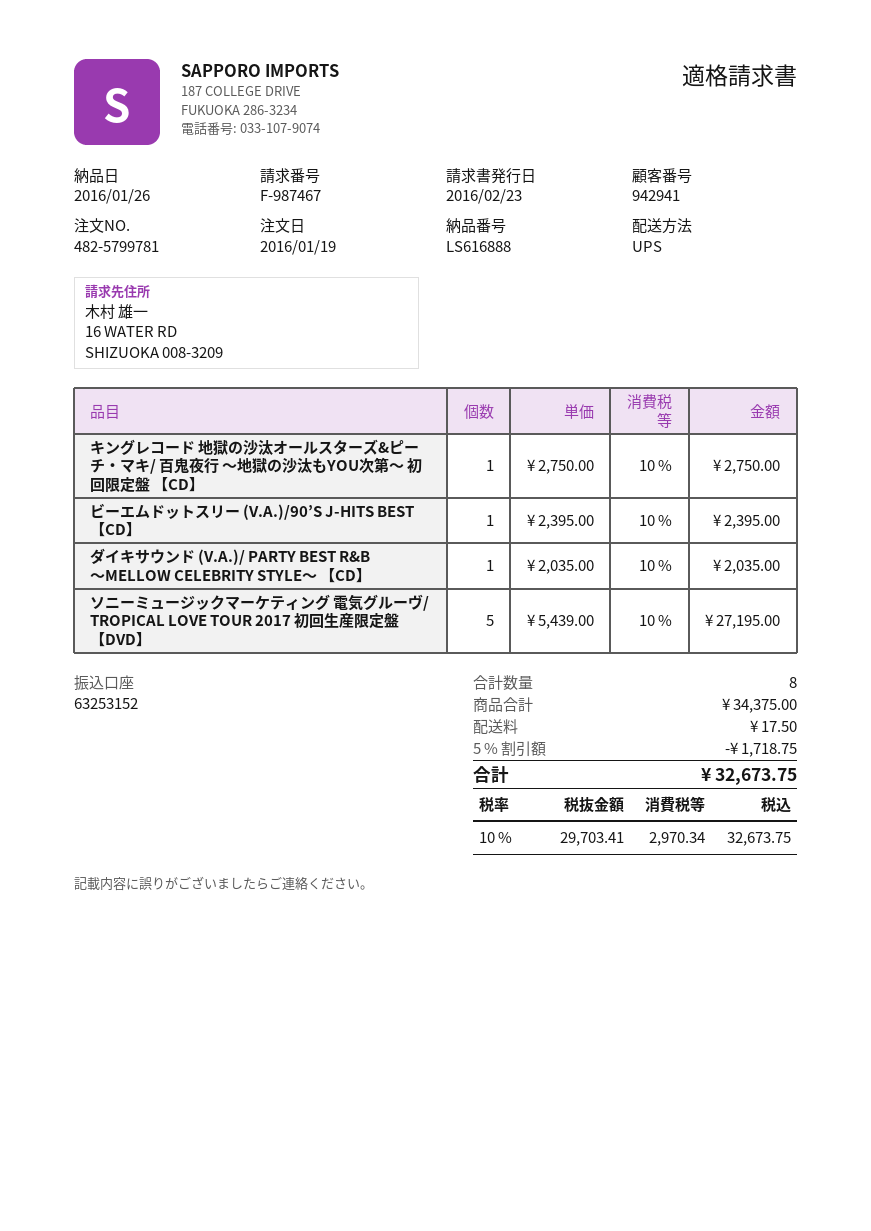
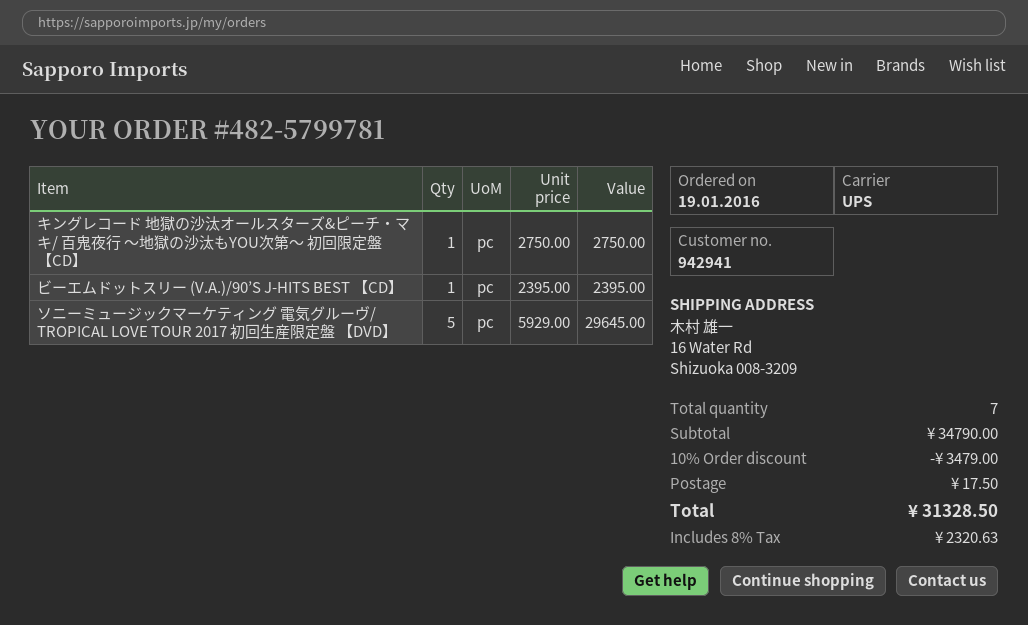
ダイキサウンド (V.A.)/ PARTY BEST R&B 〜MELLOW CELEBRITY STYLE〜 【CD】: 1 x 2035.00 = 2035.00 -> none
ソニーミュージックマーケティング 電気グルーヴ/ TROPICAL LOVE TOUR 2017 初回生産限定盤 【DVD】: 5 x 5439.00 = 27195.00 -> 5 x 5929.00 = 29645.00
total quantity: 8 -> 7
subtotal: 34375.00 -> 34790.00
discount: 5% = 1718.75 -> 10% = 3479.00
tax: 10% = 2970.34 -> 8% = 2320.63
total: 32673.75 -> 31328.50

